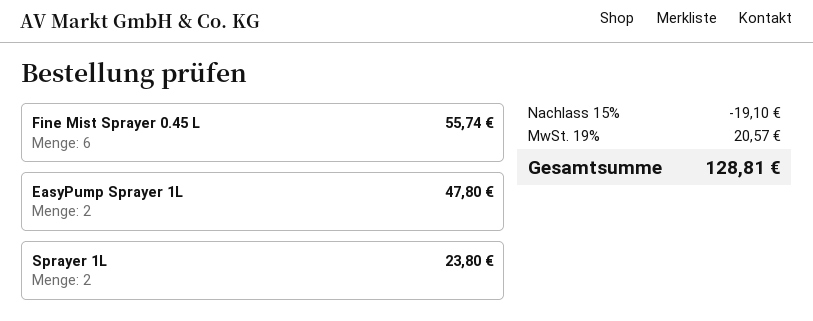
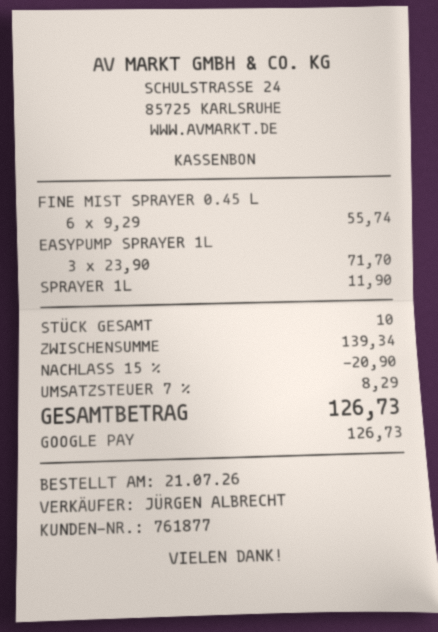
EasyPump Sprayer 1L: 2 for 47.80 -> 3 for 71.70
Sprayer 1L: 2 for 23.80 -> 1 for 11.90
discount: 15% = 19.10 -> 15% = 20.90
tax: 19% = 20.57 -> 7% = 8.29
total: 128.81 -> 126.73

